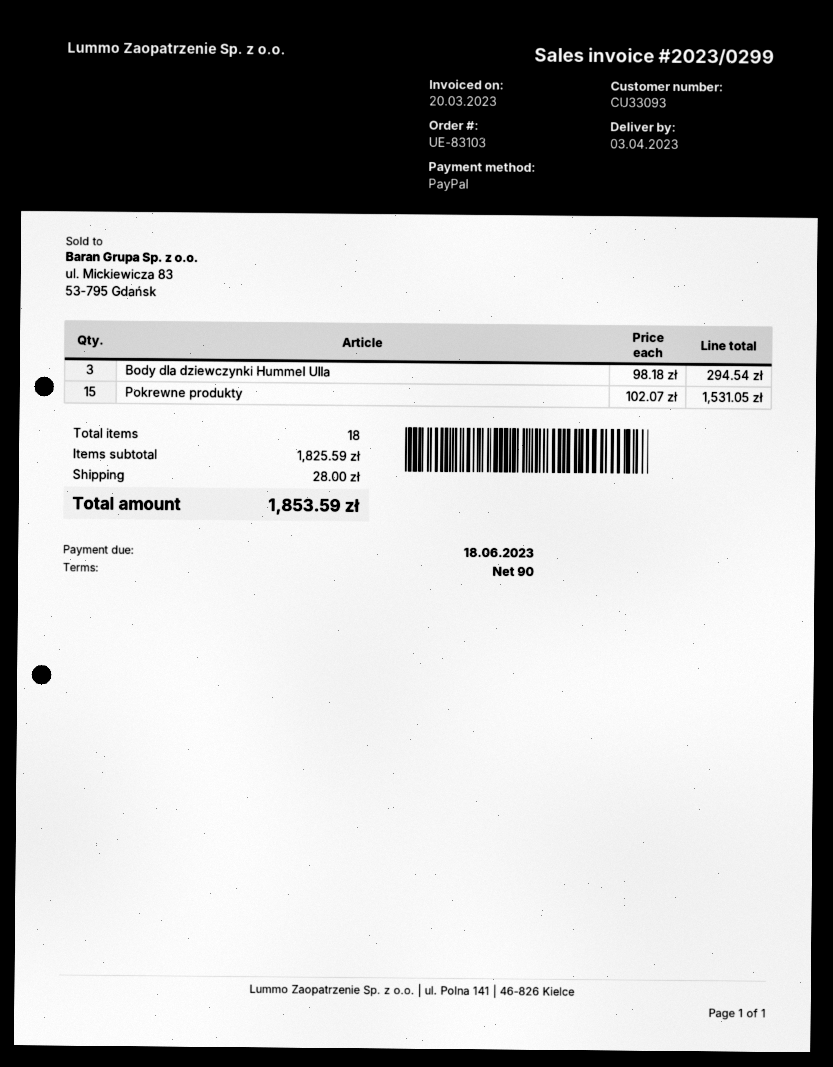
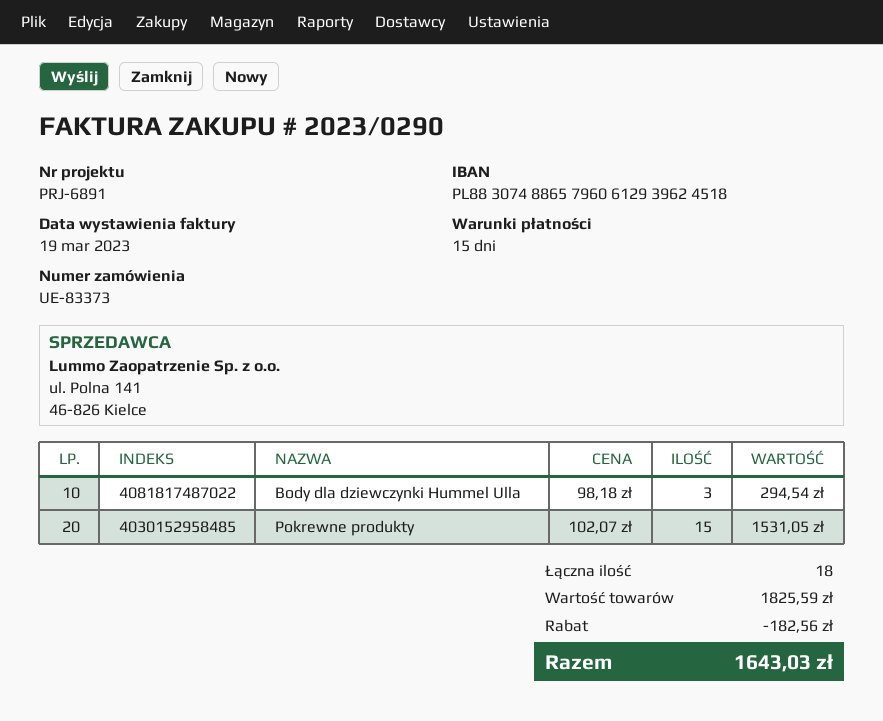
order number: UE-83103 -> UE-83373
invoice number: 2023/0299 -> 2023/0290
invoice date: 2023-03-20 -> 2023-03-19
payment terms: 90 days -> 15 days
discount: none -> 182.56
shipping: 28.00 -> none
total: 1853.59 -> 1643.03

